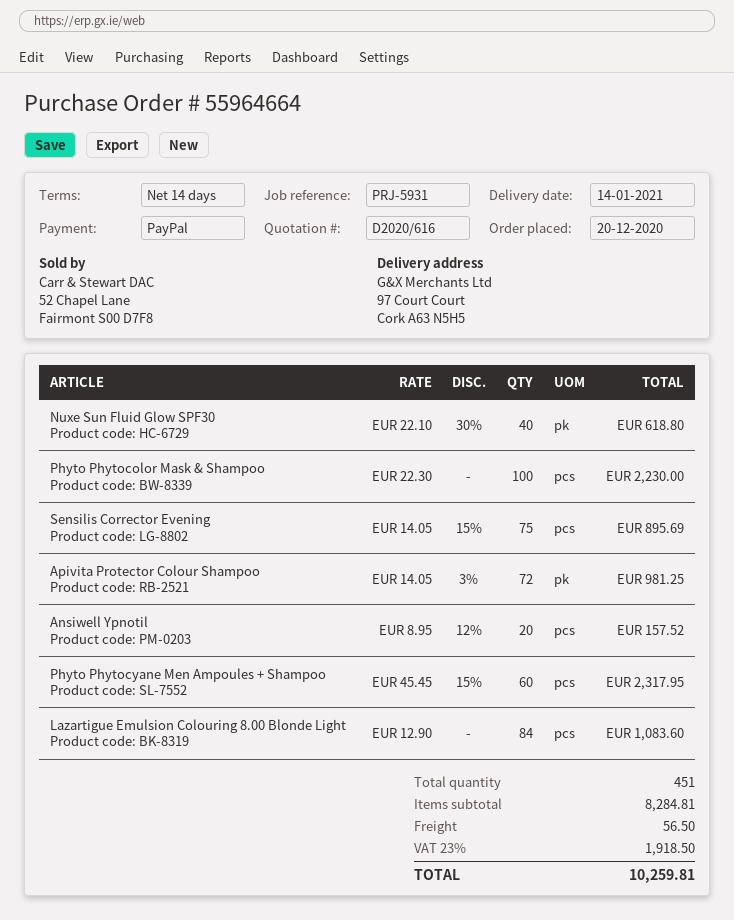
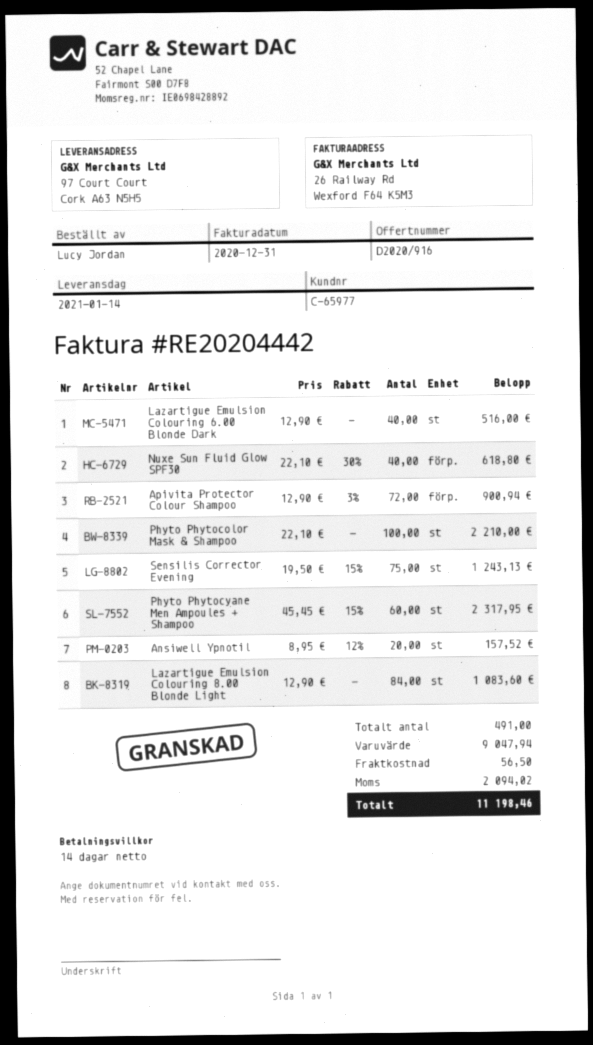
quote number: D2020/616 -> D2020/916
Phyto Phytocolor Mask & Shampoo: 100 x 22.30 = 2230.00 -> 100 x 22.10 = 2210.00
Sensilis Corrector Evening: 75 x 14.05 - 15% = 895.69 -> 75 x 19.50 - 15% = 1243.13
Apivita Protector Colour Shampoo: 72 x 14.05 - 3% = 981.25 -> 72 x 12.90 - 3% = 900.94
Lazartigue Emulsion Colouring 6.00 Blonde Dark: none -> 40 x 12.90 = 516.00
total quantity: 451 -> 491
subtotal: 8284.81 -> 9047.94
tax: 1918.50 -> 2094.02
total: 10259.81 -> 11198.46

